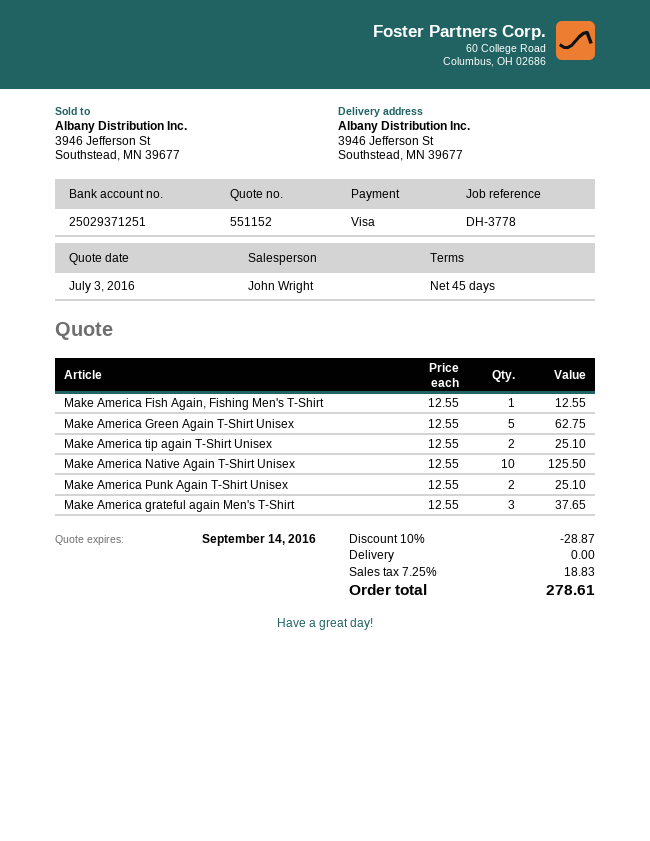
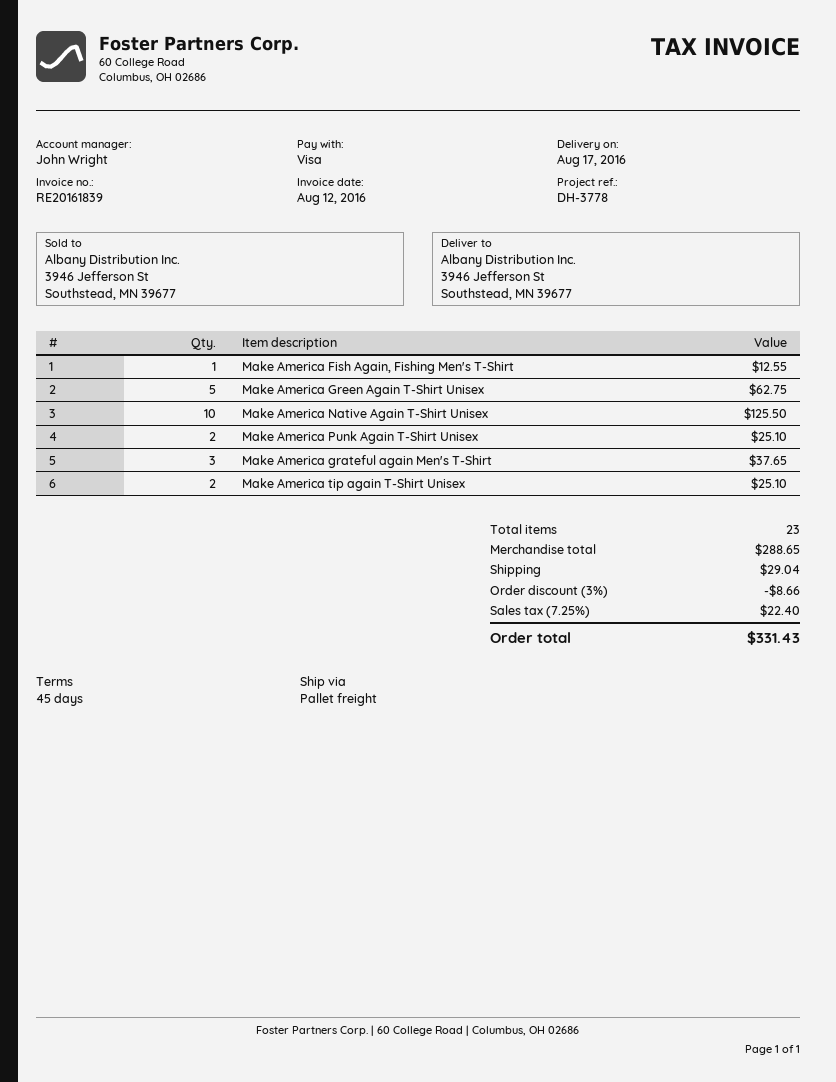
discount: 10% = 28.87 -> 3% = 8.66
shipping: 0.00 -> 29.04
tax: 7.25% = 18.83 -> 7.25% = 22.40
total: 278.61 -> 331.43

